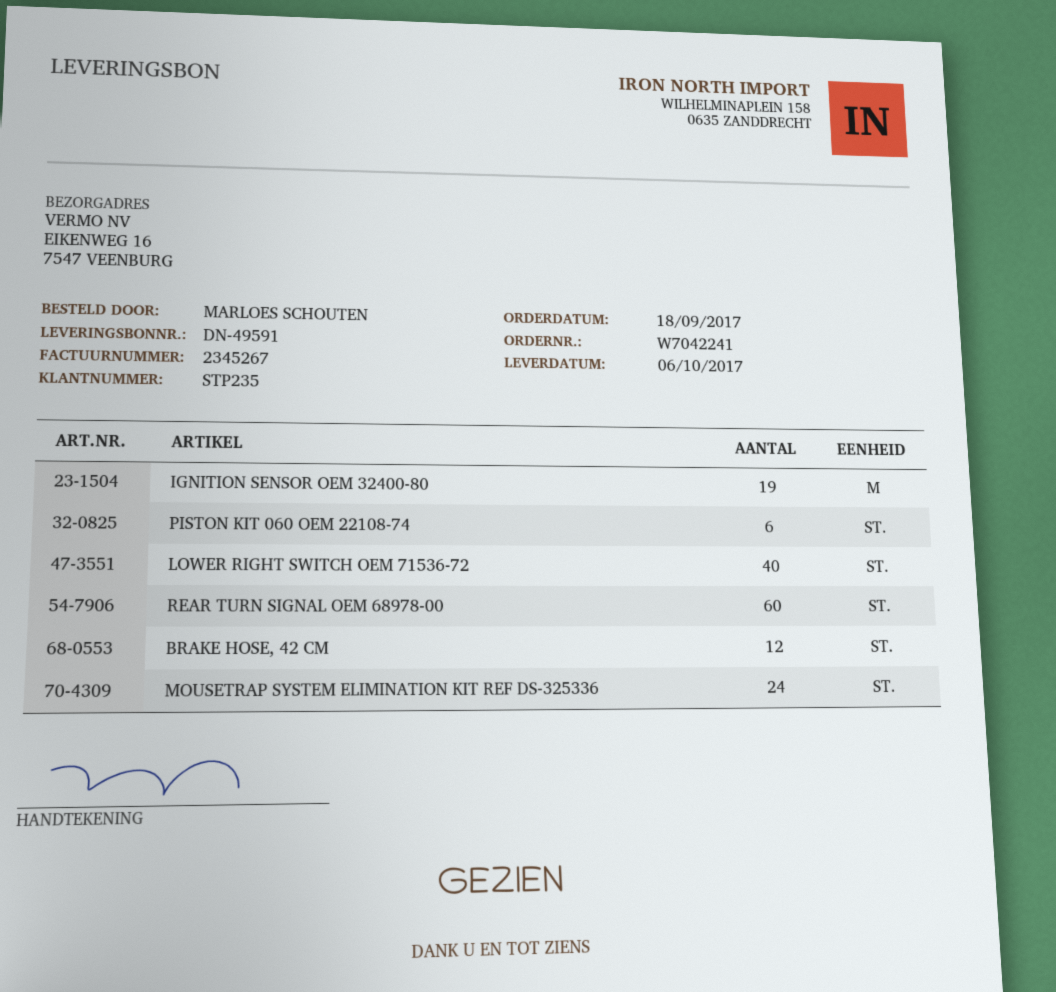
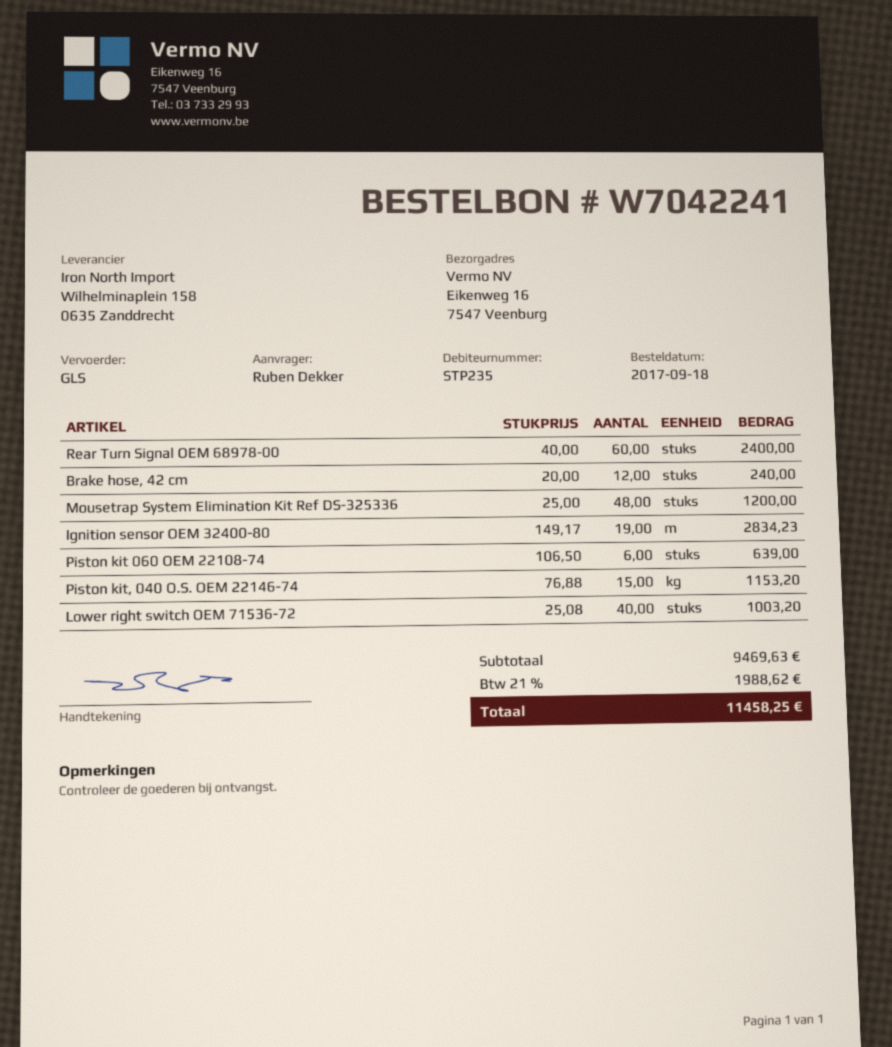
ordered by: MARLOES SCHOUTEN -> Ruben Dekker
MOUSETRAP SYSTEM ELIMINATION KIT REF DS-325336: 24 -> 48
Piston kit, 040 O.S. OEM 22146-74: none -> 15

